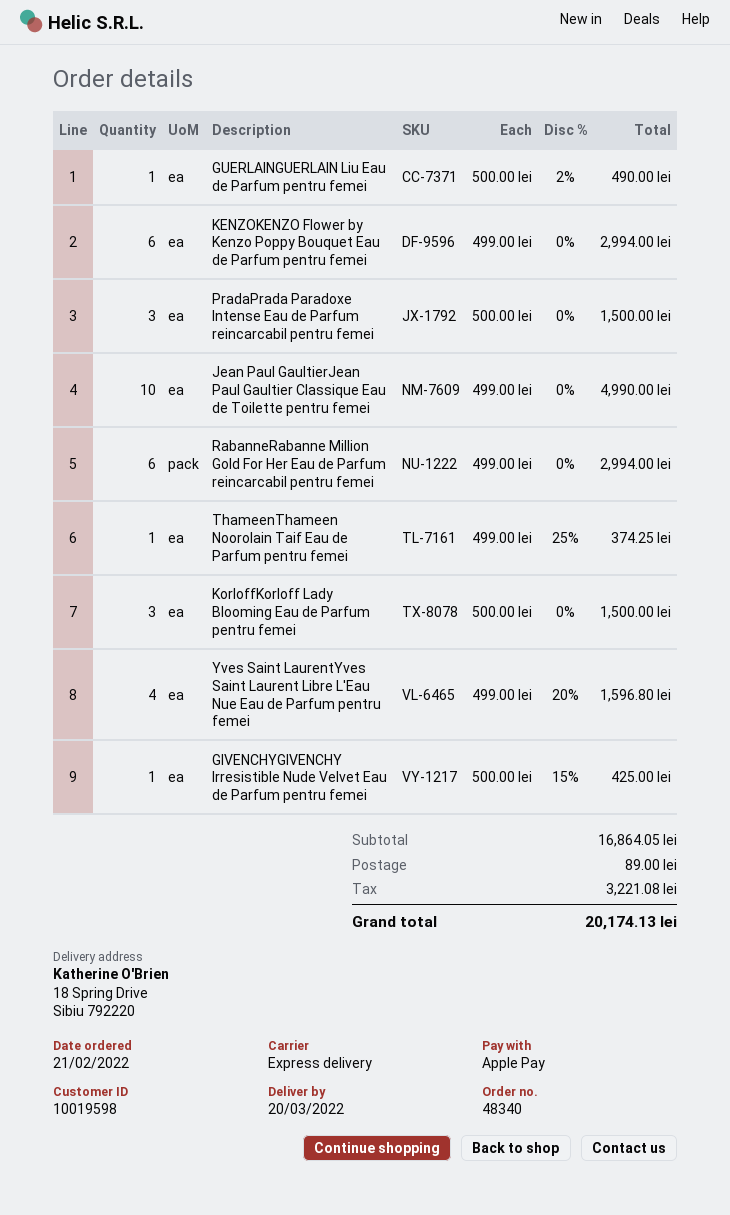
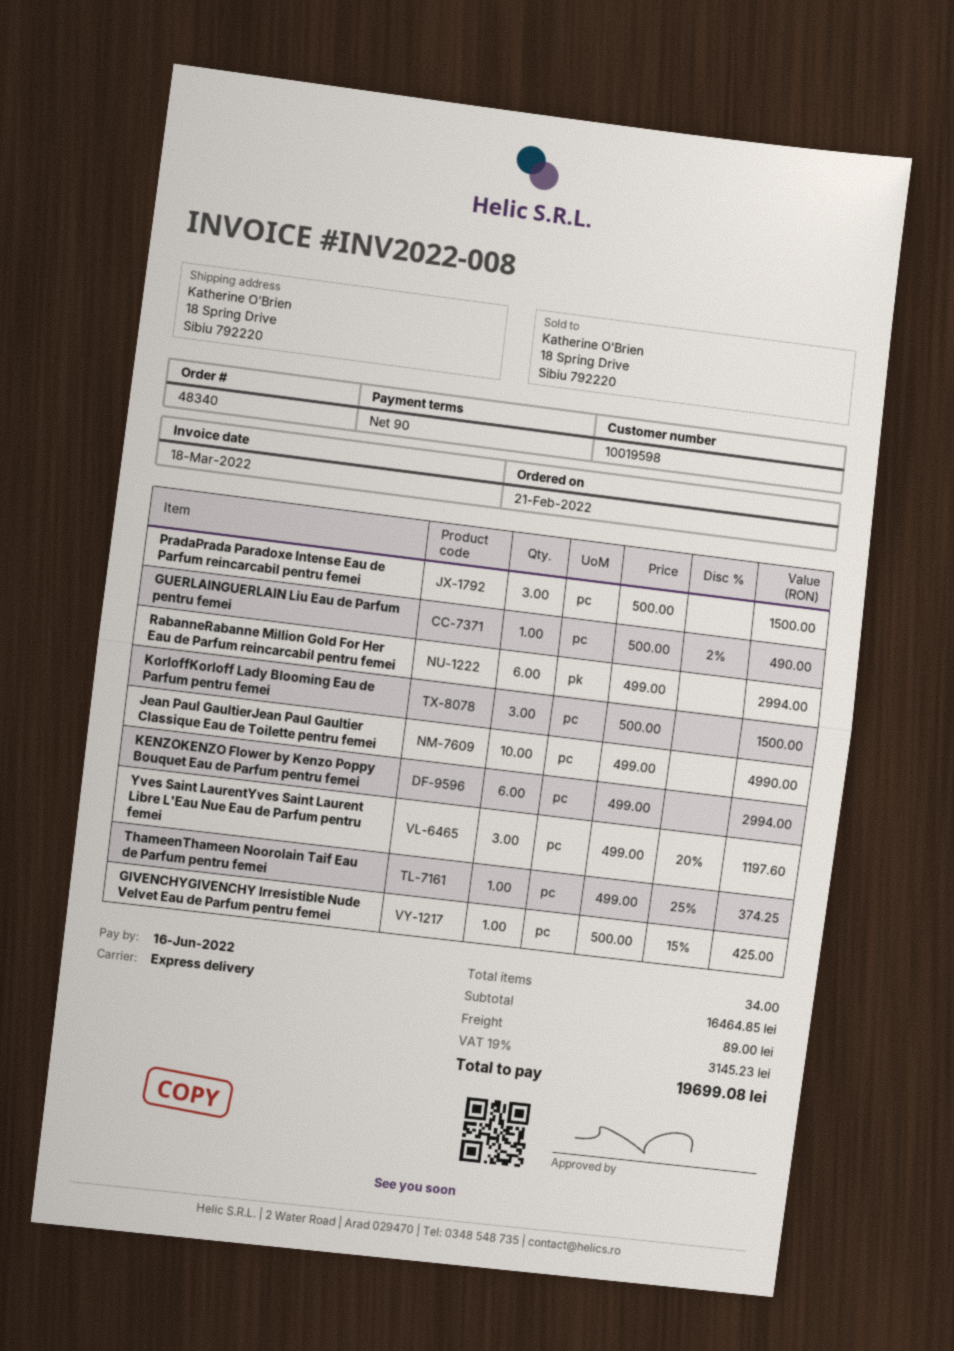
Yves Saint LaurentYves Saint Laurent Libre L'Eau Nue Eau de Parfum pentru femei: 4 x 499.00 - 20% = 1596.80 -> 3 x 499.00 - 20% = 1197.60
subtotal: 16864.05 -> 16464.85
tax: 3221.08 -> 3145.23
total: 20174.13 -> 19699.08

